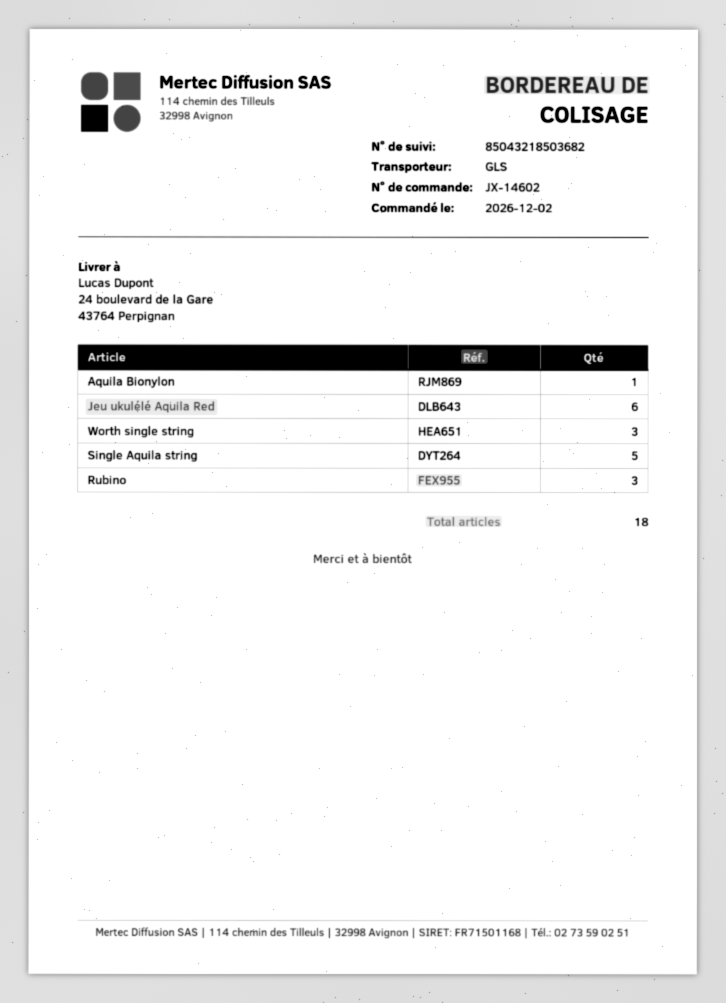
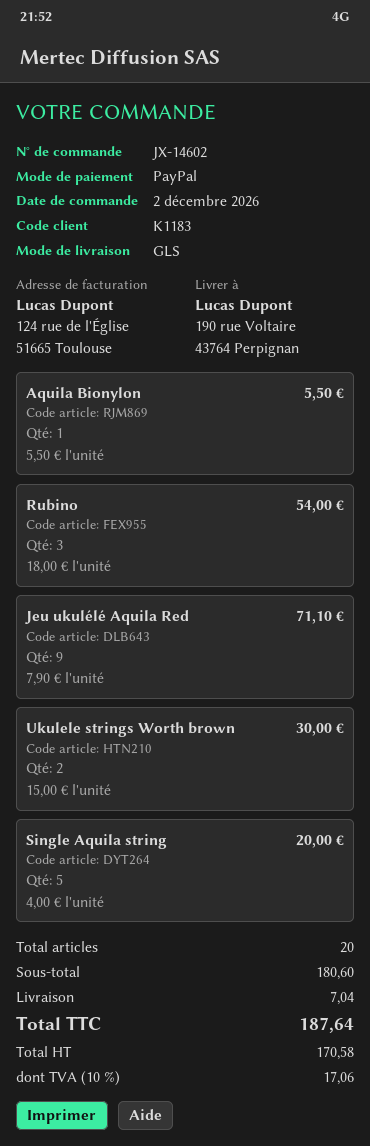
ship to: 24 boulevard de la Gare, 43764 Perpignan -> 190 rue Voltaire, 43764 Perpignan
Jeu ukulélé Aquila Red: 6 -> 9
Worth single string: 3 -> none
Ukulele strings Worth brown: none -> 2
total quantity: 18 -> 20

